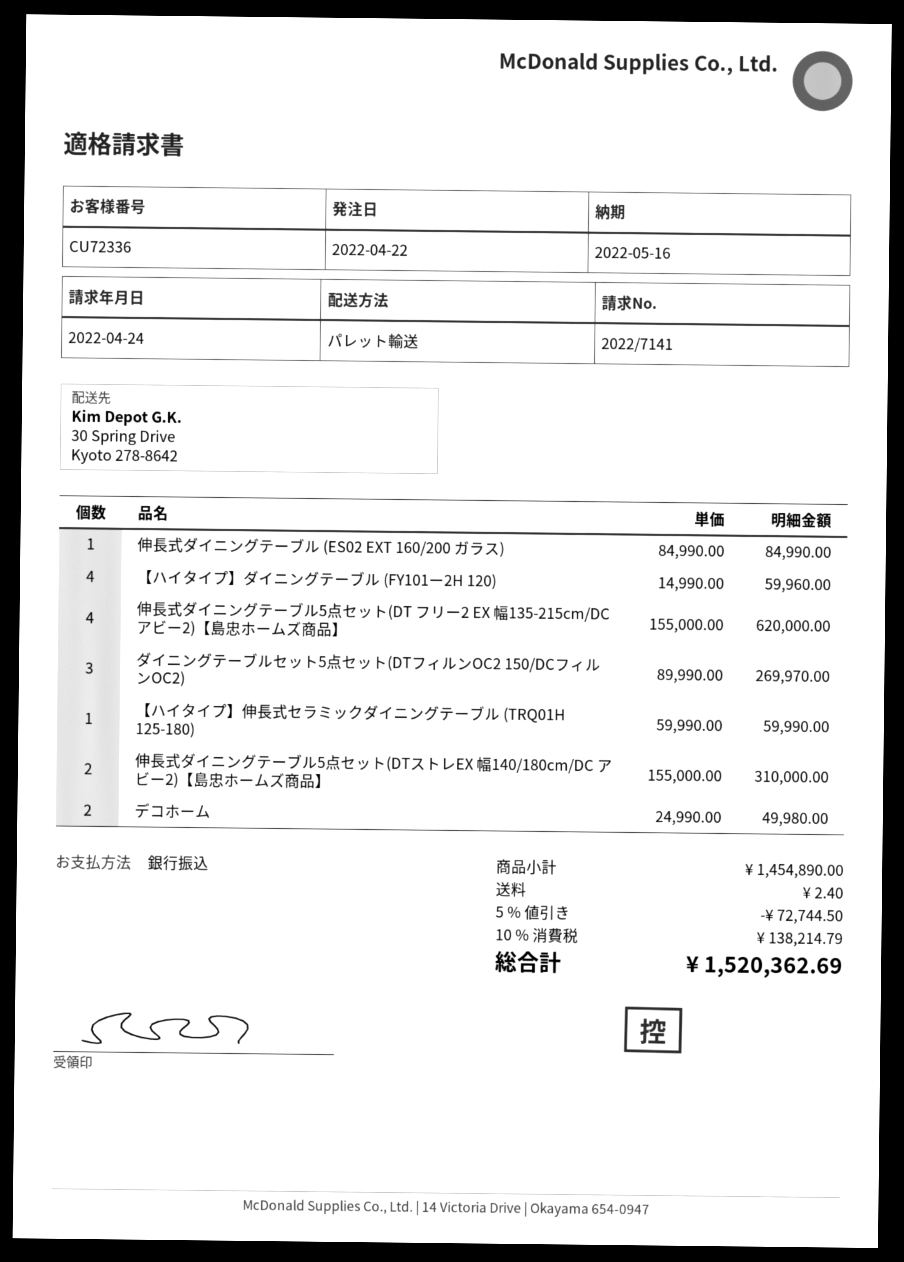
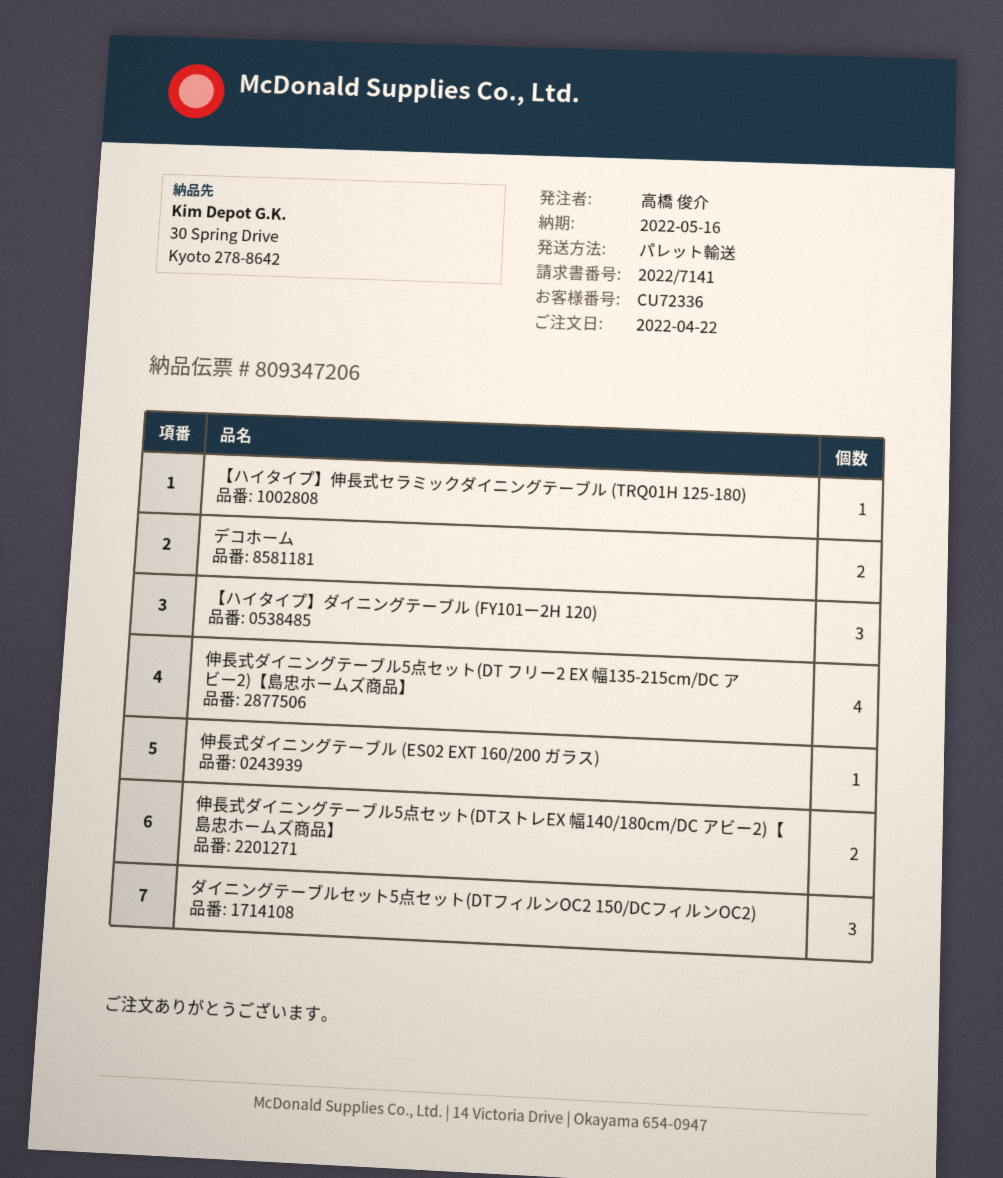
【ハイタイプ】ダイニングテーブル (FY101ー2H 120): 4 -> 3

